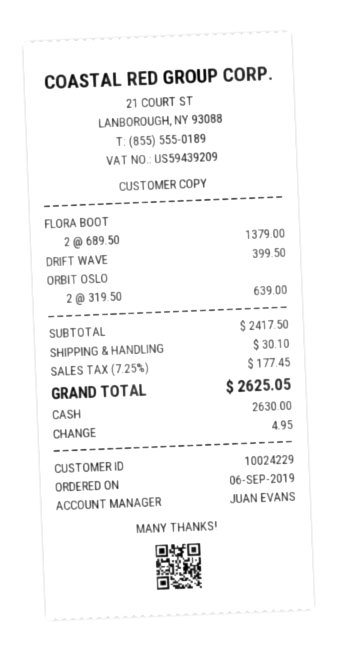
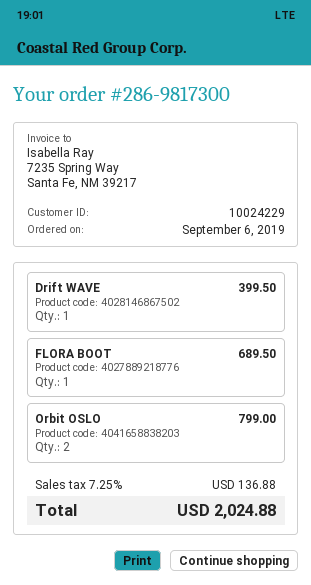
FLORA BOOT: 2 for 1379.00 -> 1 for 689.50
ORBIT OSLO: 2 for 639.00 -> 2 for 799.00
shipping: 30.10 -> none
tax: 7.25% = 177.45 -> 7.25% = 136.88
total: 2625.05 -> 2024.88

